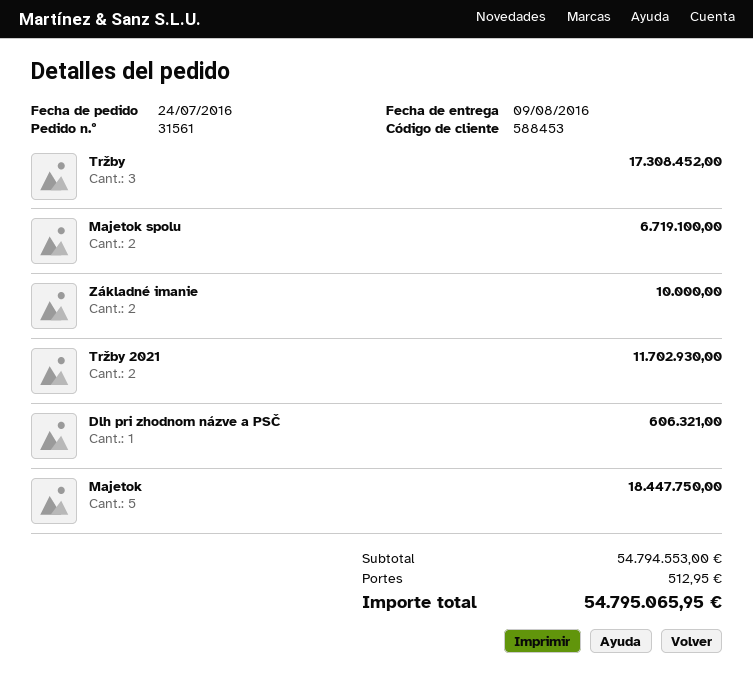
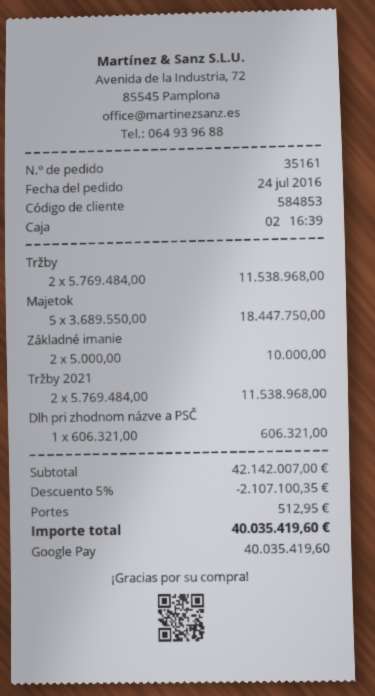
order number: 31561 -> 35161
customer number: 588453 -> 584853
Tržby: 3 for 17308452.00 -> 2 for 11538968.00
Majetok spolu: 2 for 6719100.00 -> none
Tržby 2021: 2 for 11702930.00 -> 2 for 11538968.00
subtotal: 54794553.00 -> 42142007.00
discount: none -> 5% = 2107100.35
total: 54795065.95 -> 40035419.60

